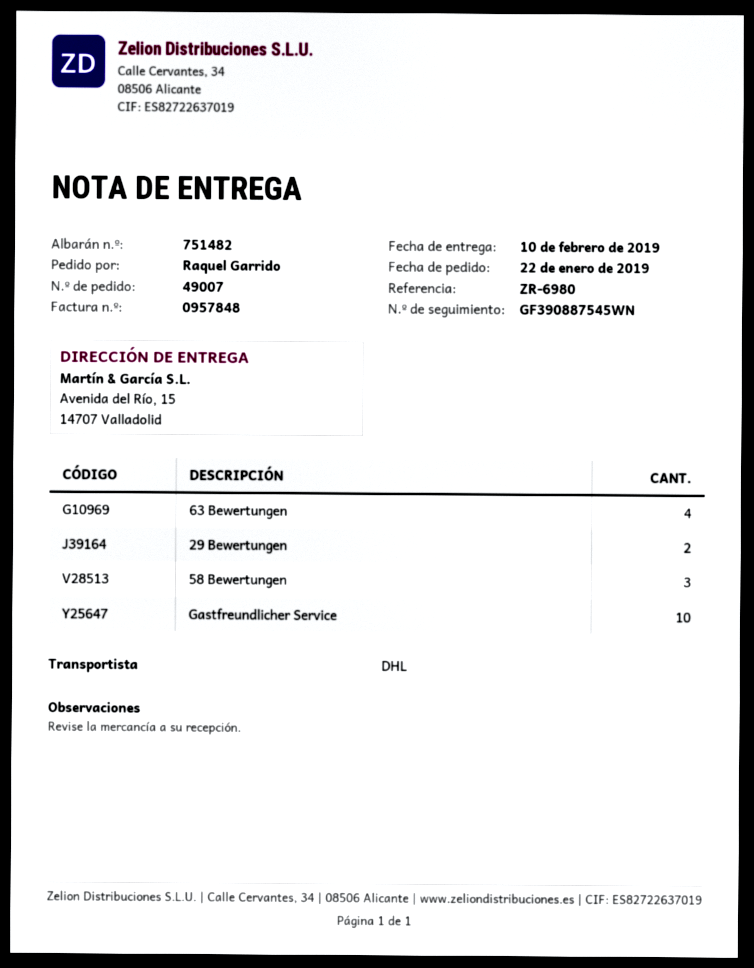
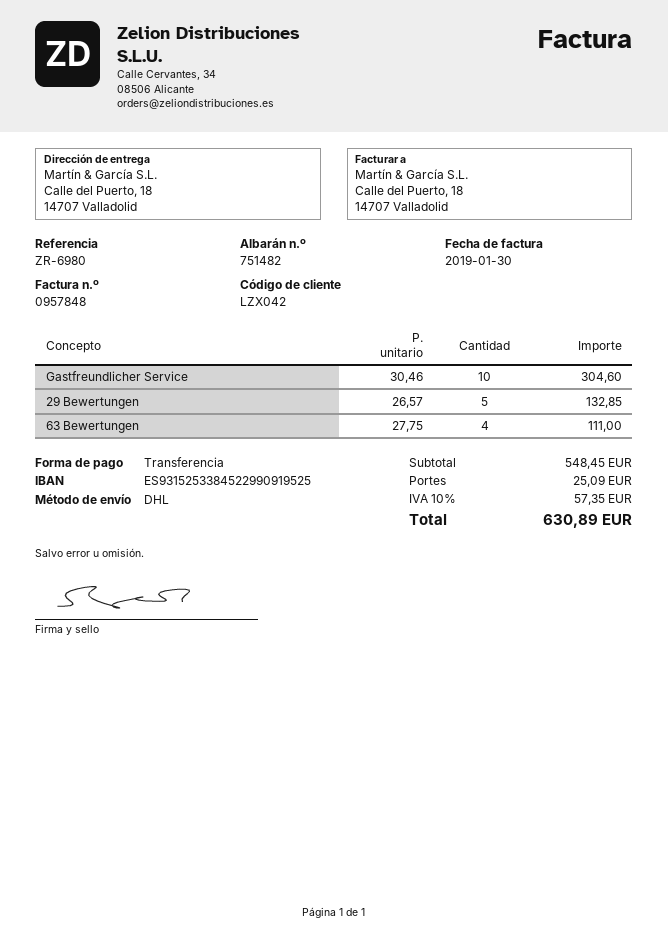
ship to: Avenida del Río, 15, 14707 Valladolid -> Calle del Puerto, 18, 14707 Valladolid
29 Bewertungen: 2 -> 5
58 Bewertungen: 3 -> none

